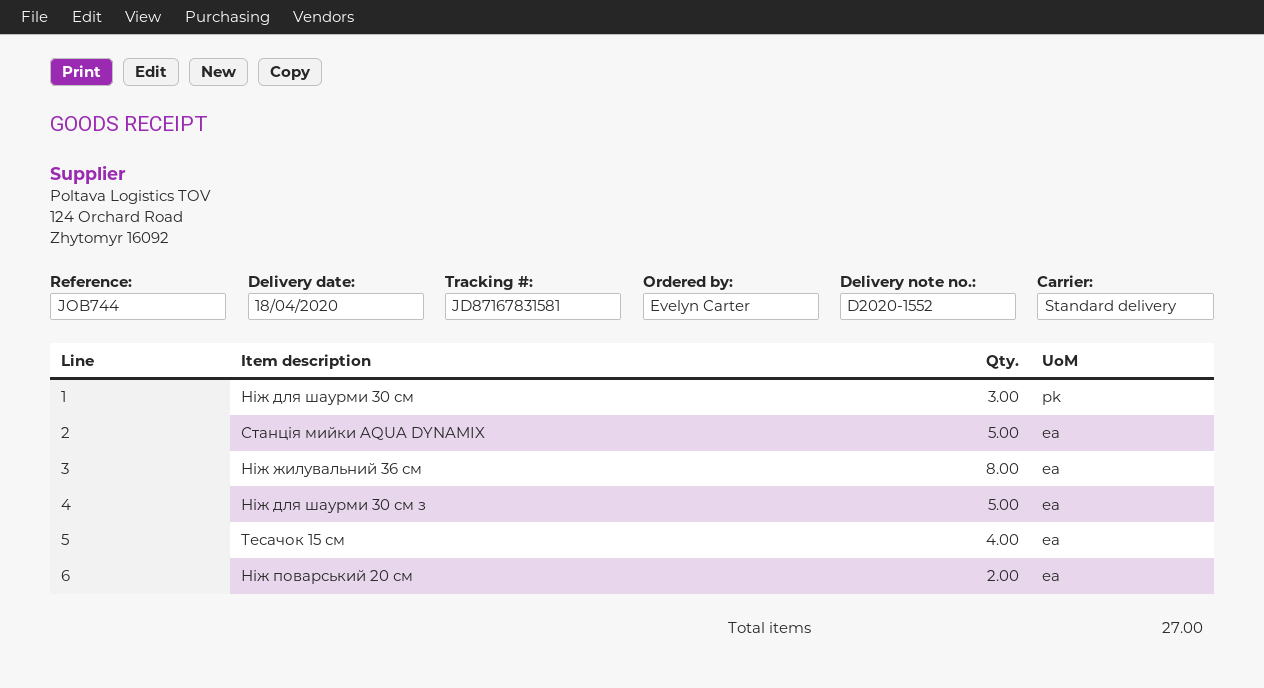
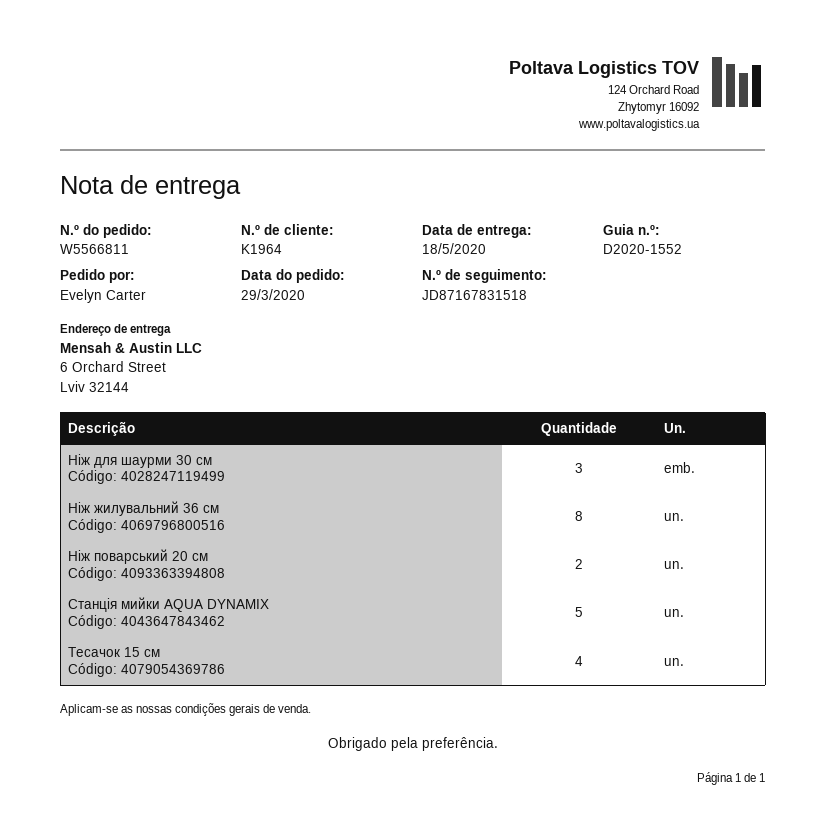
delivery date: 2020-04-18 -> 2020-05-18
tracking number: JD87167831581 -> JD87167831518
Ніж для шаурми 30 см з: 5 -> none

